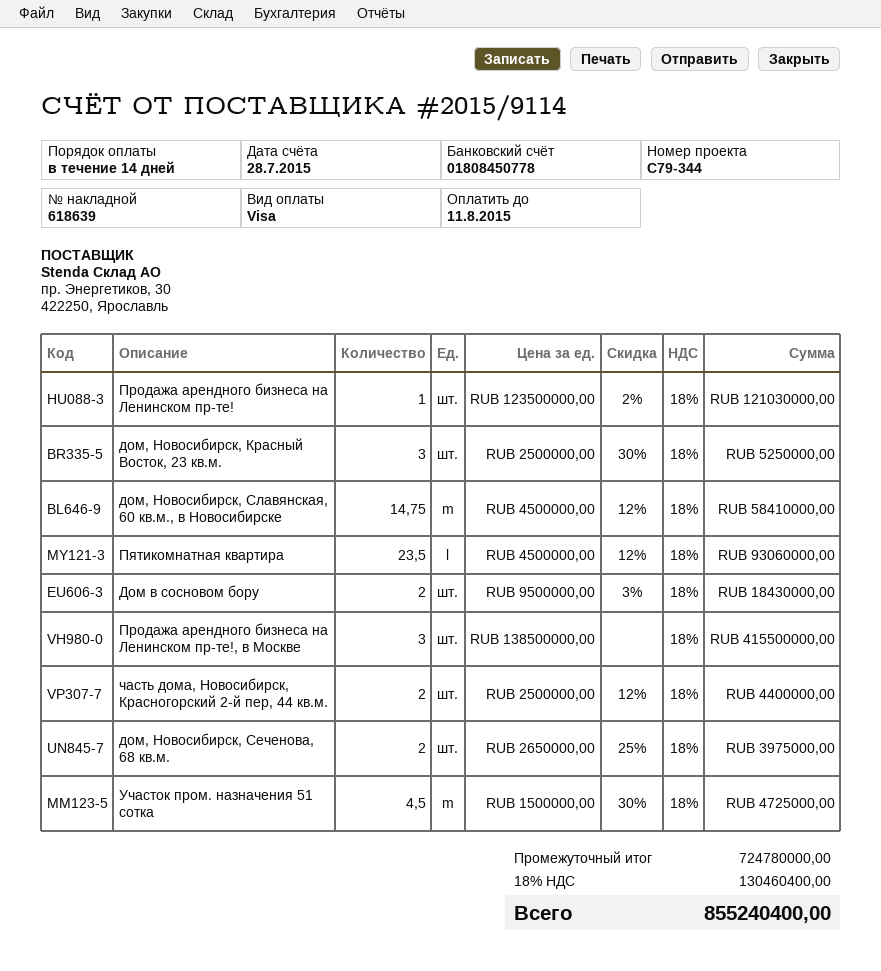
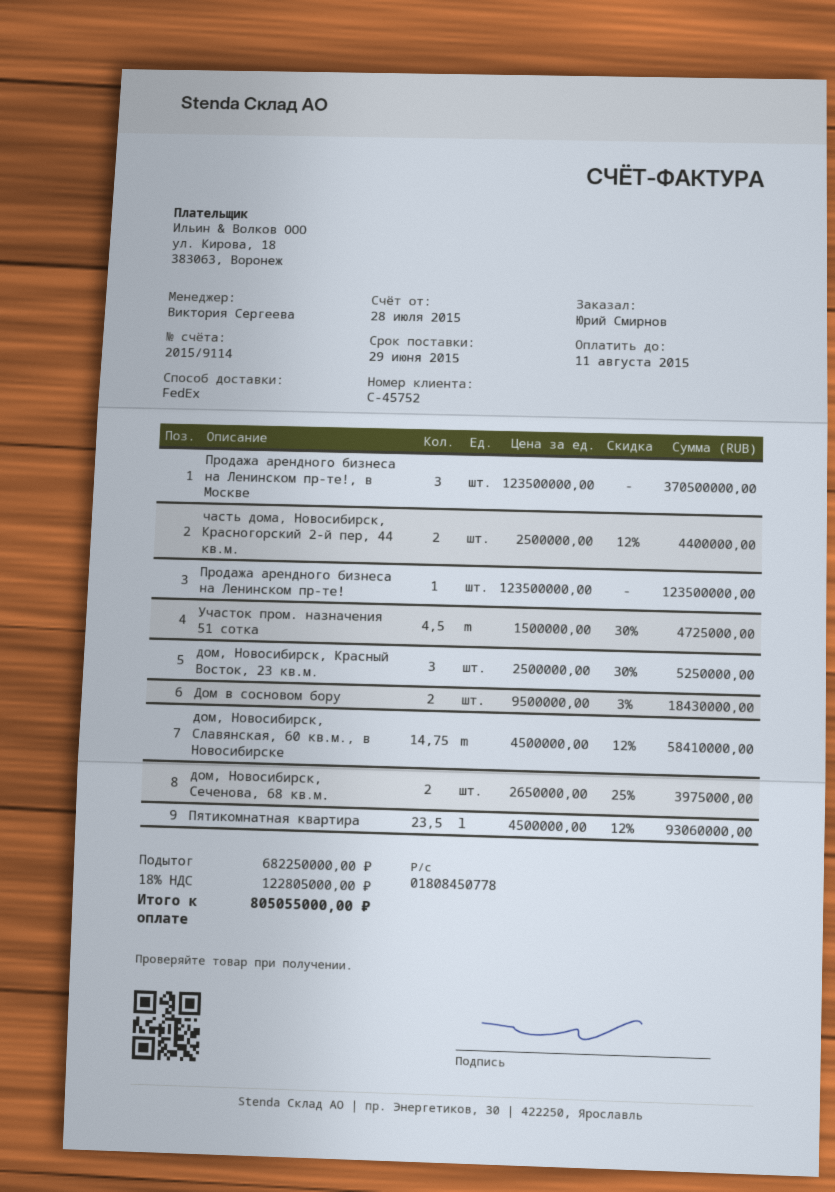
Продажа арендного бизнеса на Ленинском пр-те!: 1 x 123500000.00 - 2% = 121030000.00 -> 1 x 123500000.00 = 123500000.00
Продажа арендного бизнеса на Ленинском пр-те!, в Москве: 3 x 138500000.00 = 415500000.00 -> 3 x 123500000.00 = 370500000.00
subtotal: 724780000.00 -> 682250000.00
tax: 18% = 130460400.00 -> 18% = 122805000.00
total: 855240400.00 -> 805055000.00

